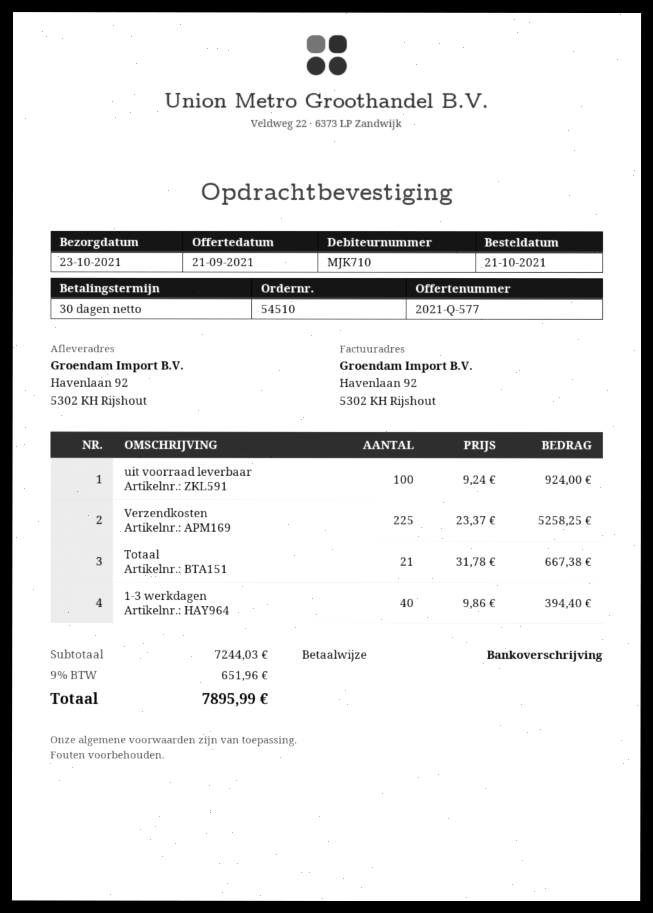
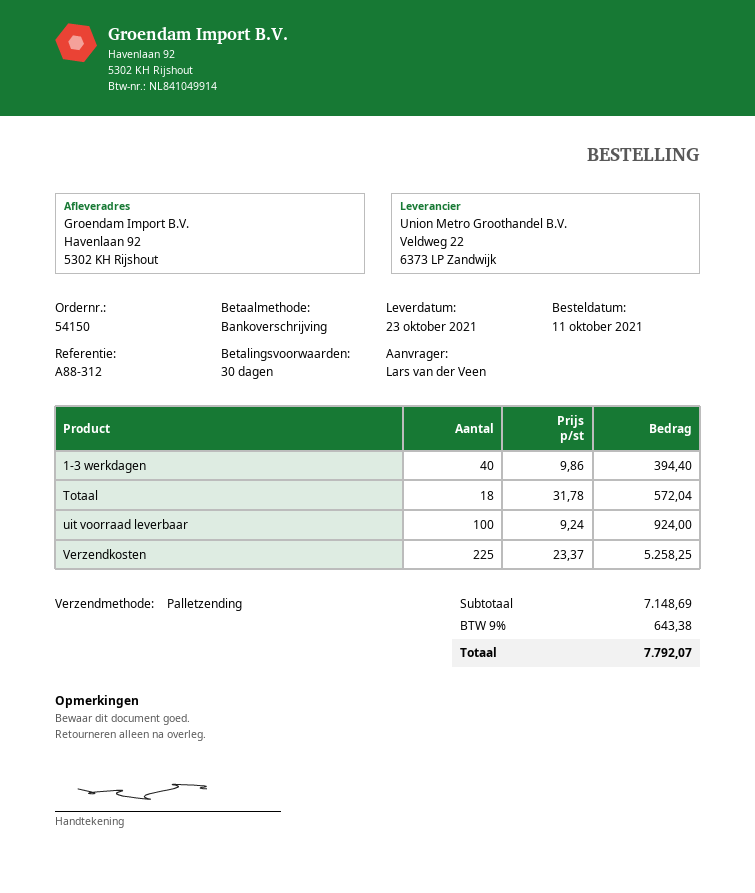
order number: 54510 -> 54150
order date: 2021-10-21 -> 2021-10-11
Totaal: 21 x 31.78 = 667.38 -> 18 x 31.78 = 572.04
subtotal: 7244.03 -> 7148.69
tax: 9% = 651.96 -> 9% = 643.38
total: 7895.99 -> 7792.07

